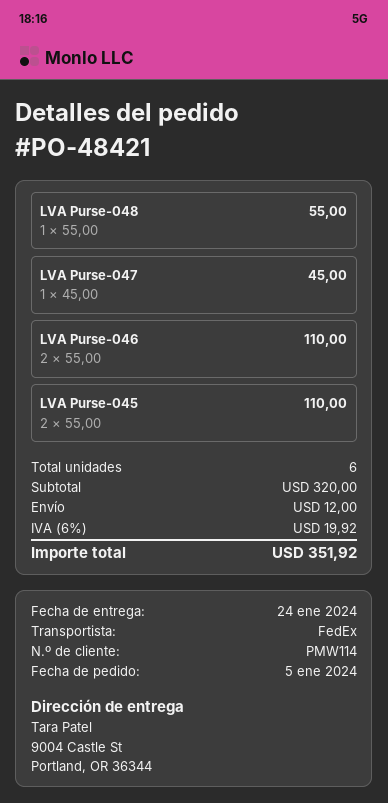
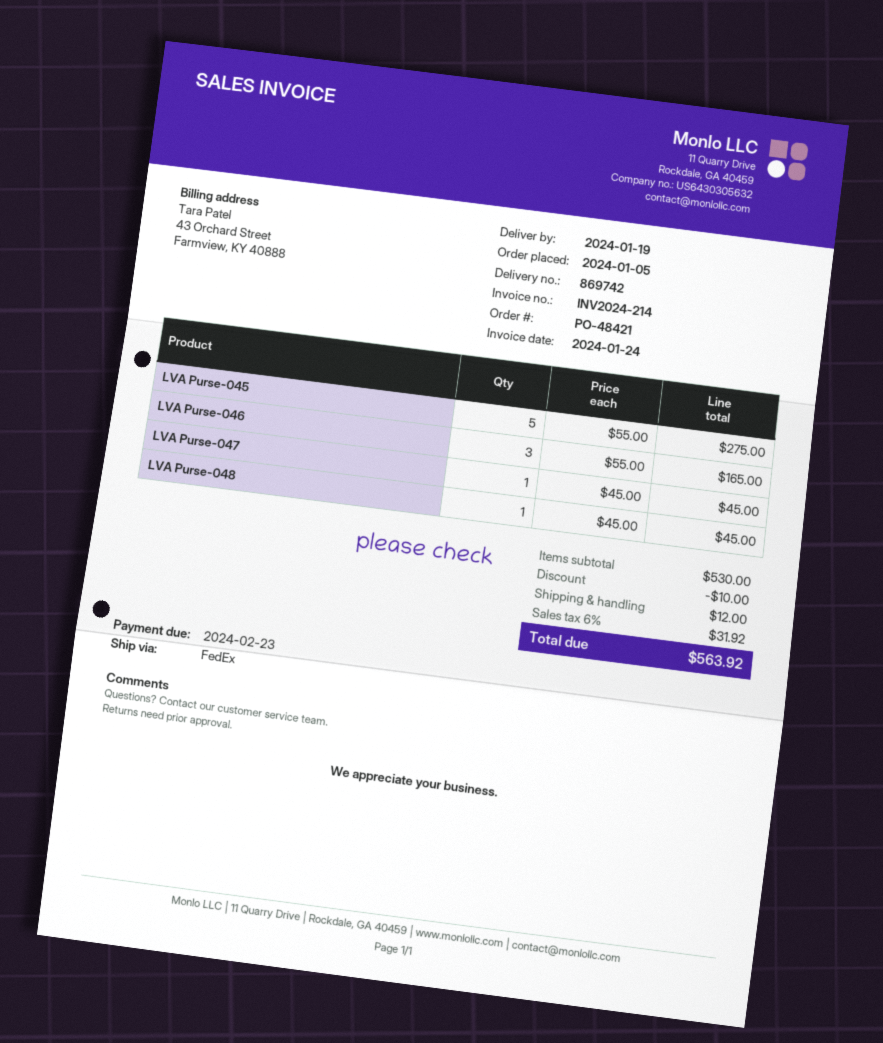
delivery date: 2024-01-24 -> 2024-01-19
LVA Purse-048: 1 x 55.00 = 55.00 -> 1 x 45.00 = 45.00
LVA Purse-046: 2 x 55.00 = 110.00 -> 3 x 55.00 = 165.00
LVA Purse-045: 2 x 55.00 = 110.00 -> 5 x 55.00 = 275.00
subtotal: 320.00 -> 530.00
discount: none -> 10.00
tax: 6% = 19.92 -> 6% = 31.92
total: 351.92 -> 563.92

